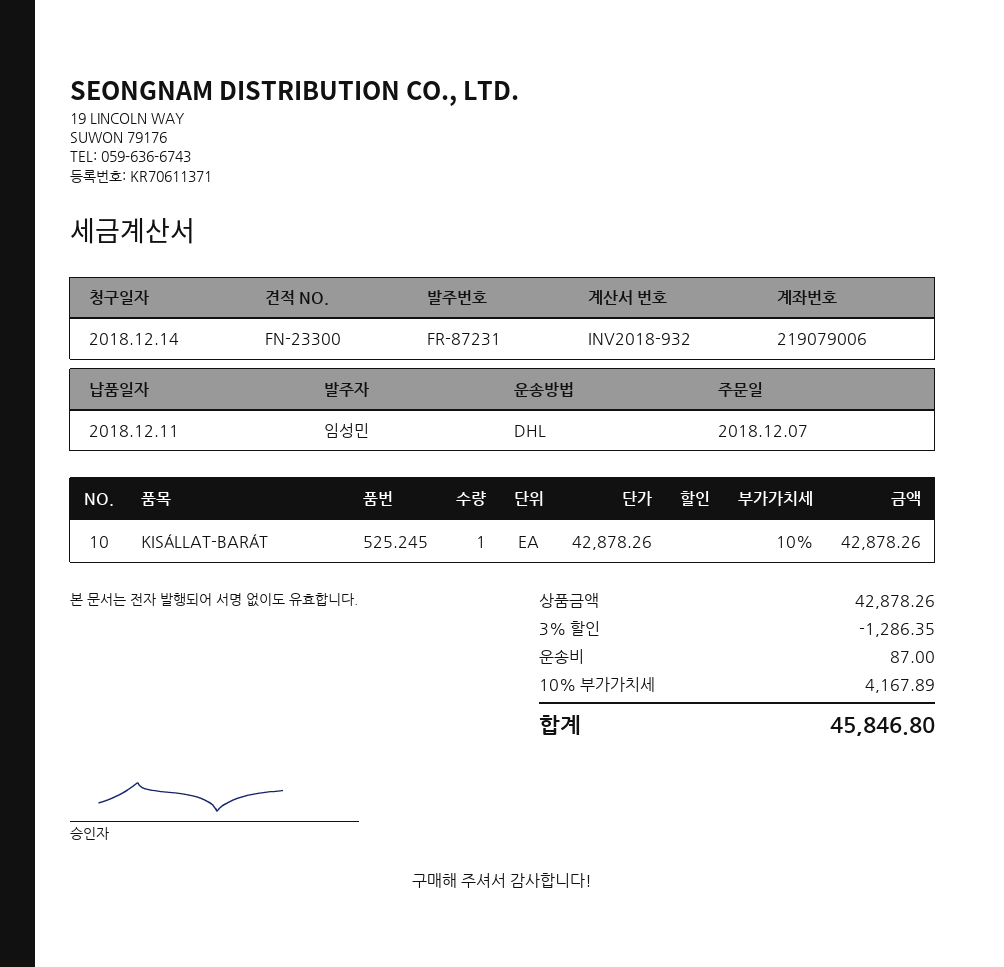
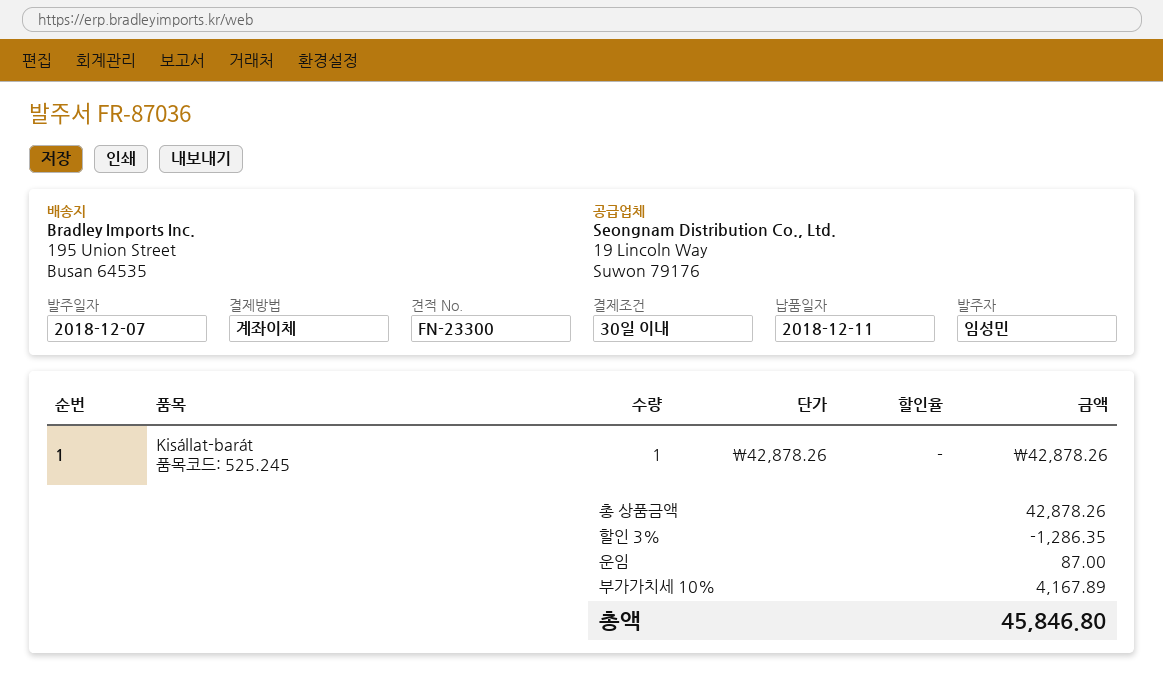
order number: FR-87231 -> FR-87036

